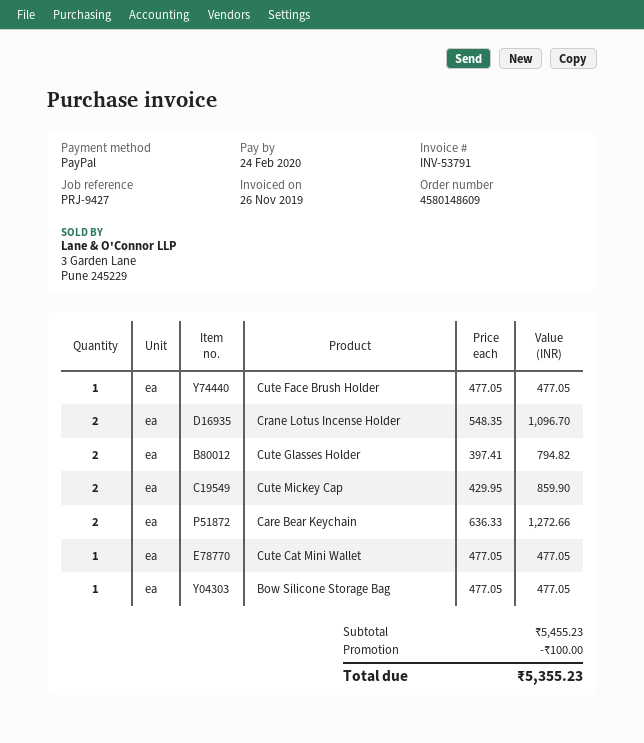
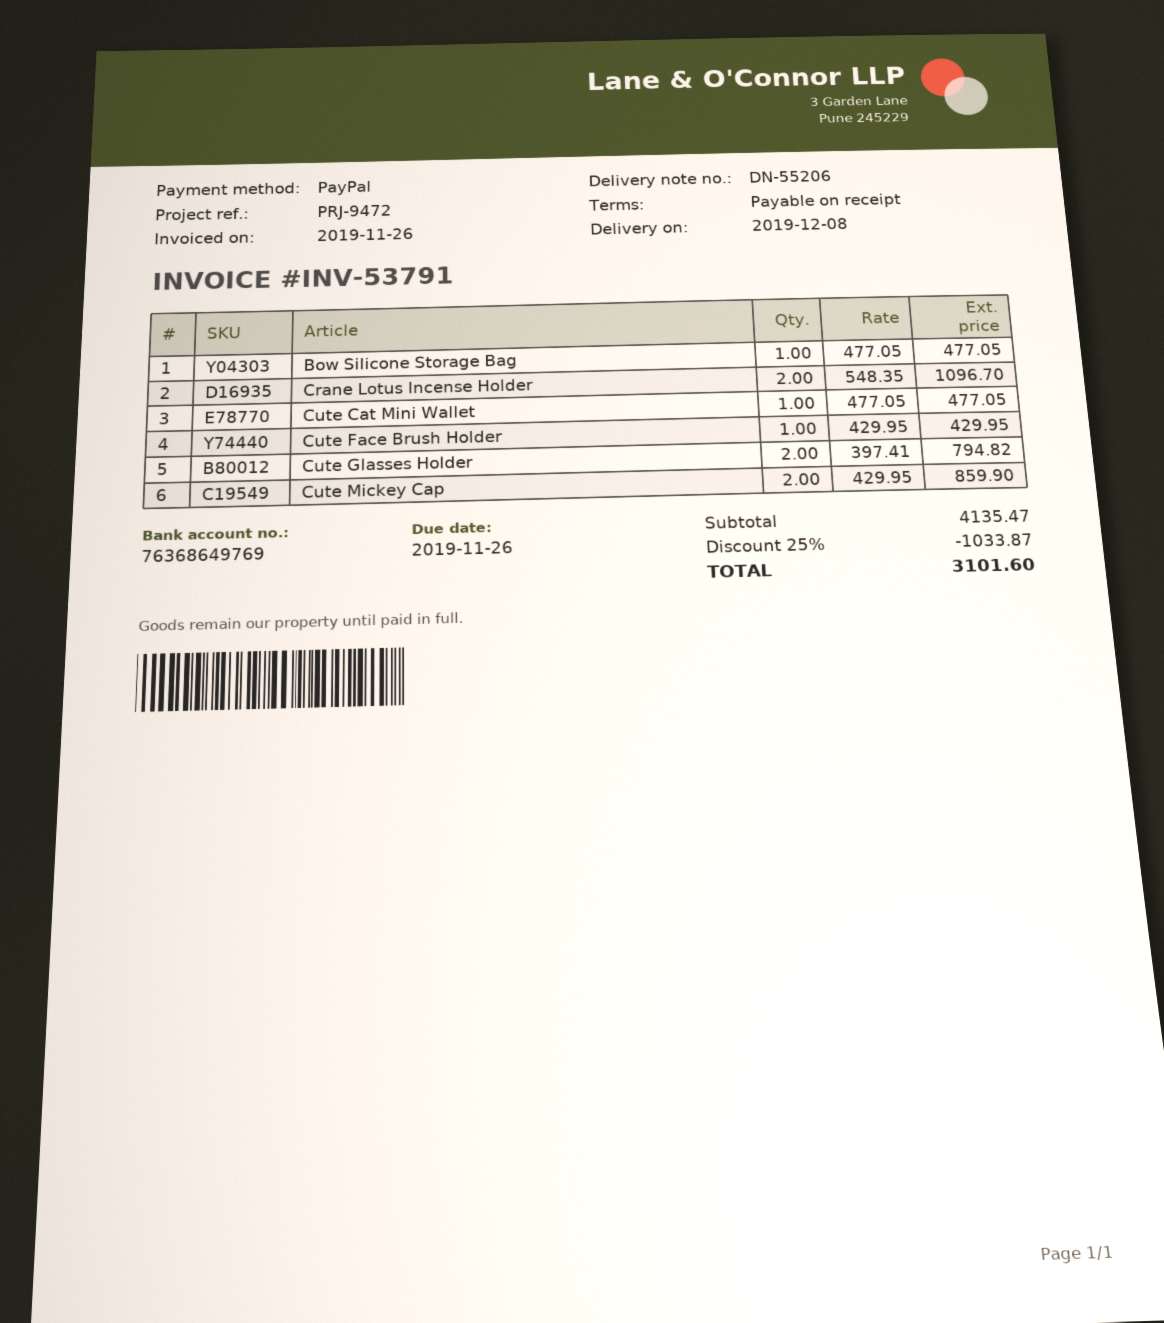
due date: 2020-02-24 -> 2019-11-26
reference: PRJ-9427 -> PRJ-9472
Cute Face Brush Holder: 1 x 477.05 = 477.05 -> 1 x 429.95 = 429.95
Care Bear Keychain: 2 x 636.33 = 1272.66 -> none
subtotal: 5455.23 -> 4135.47
discount: 100.00 -> 1033.87
total: 5355.23 -> 3101.60

